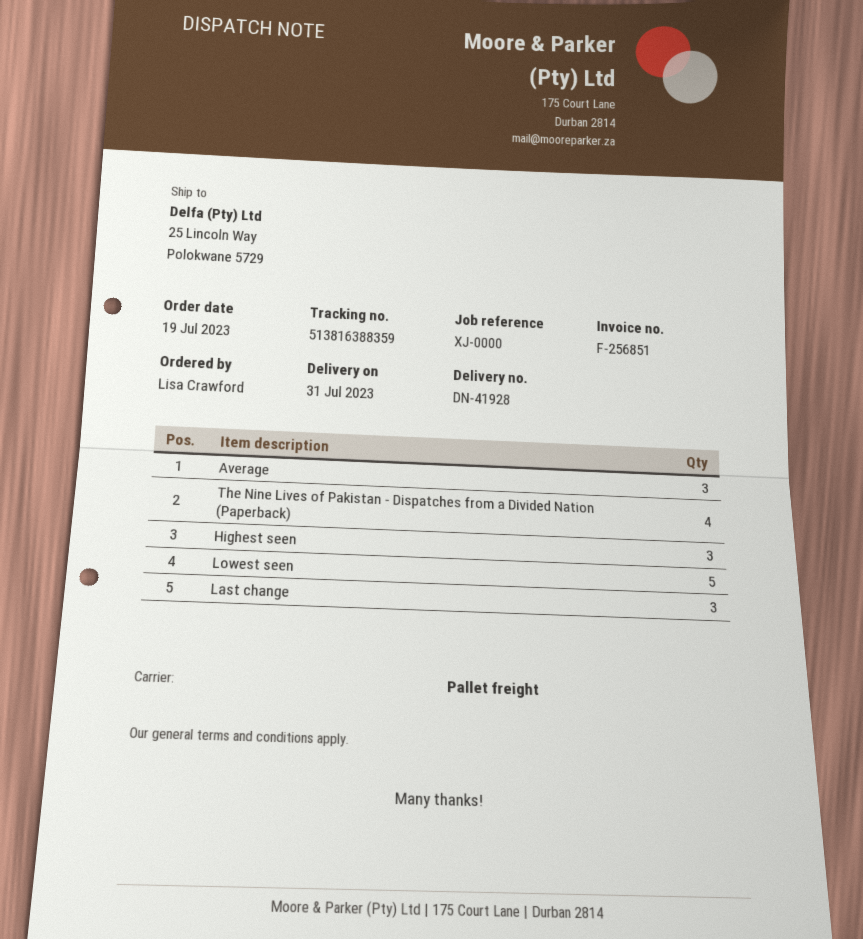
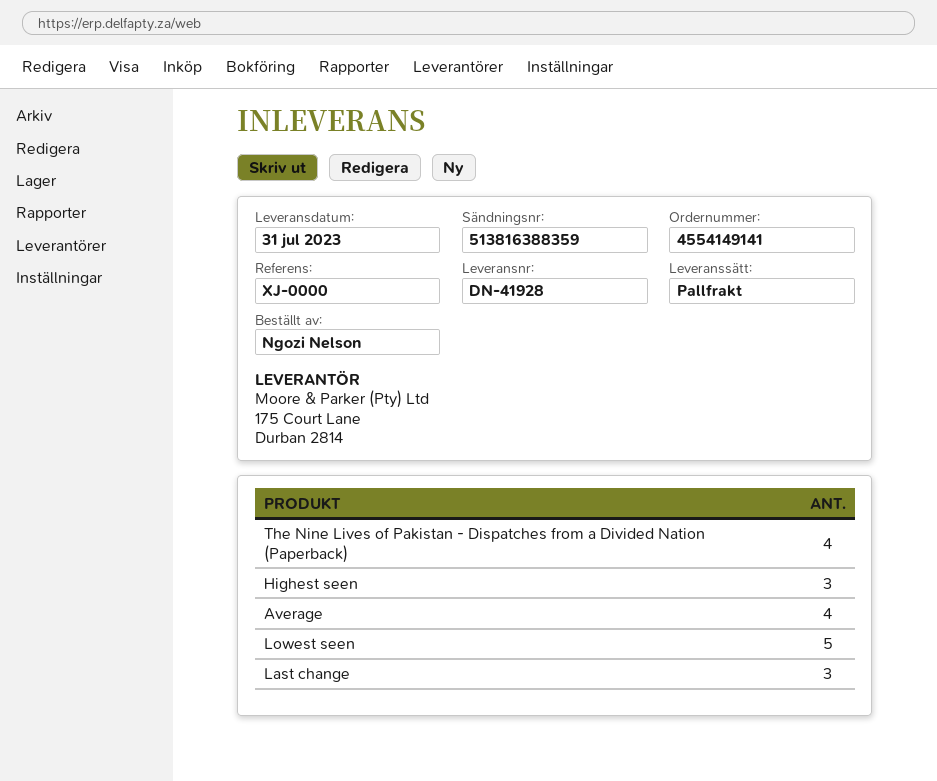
ordered by: Lisa Crawford -> Ngozi Nelson
Average: 3 -> 4

